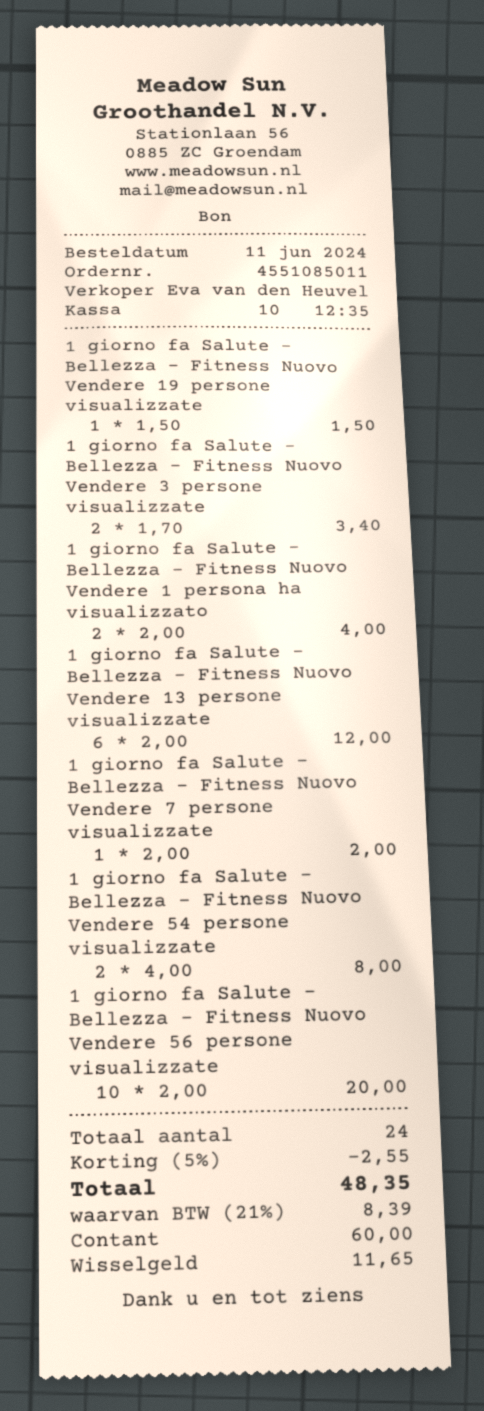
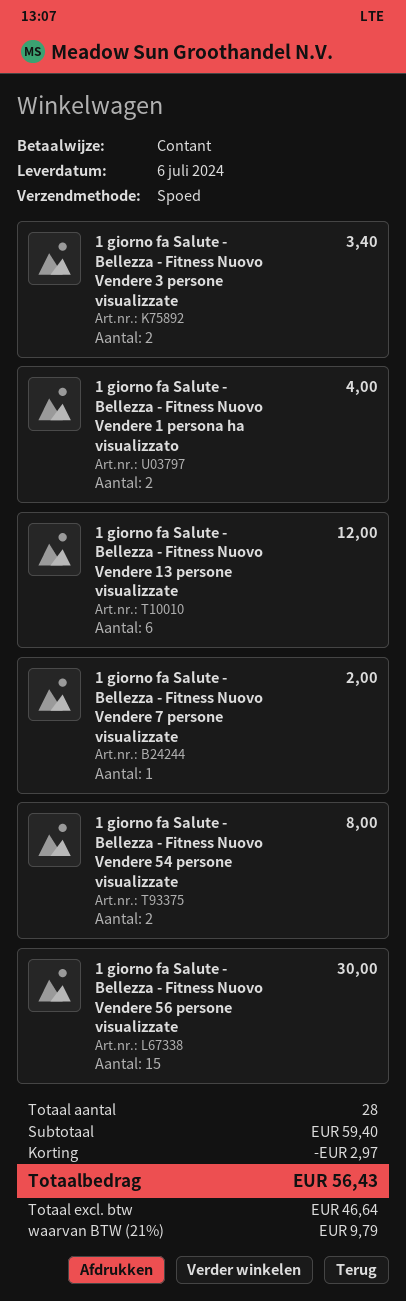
1 giorno fa Salute - Bellezza - Fitness Nuovo Vendere 19 persone visualizzate: 1 for 1.50 -> none
1 giorno fa Salute - Bellezza - Fitness Nuovo Vendere 56 persone visualizzate: 10 for 20.00 -> 15 for 30.00
total quantity: 24 -> 28
discount: 2.55 -> 2.97
tax: 21% = 8.39 -> 21% = 9.79
total: 48.35 -> 56.43

